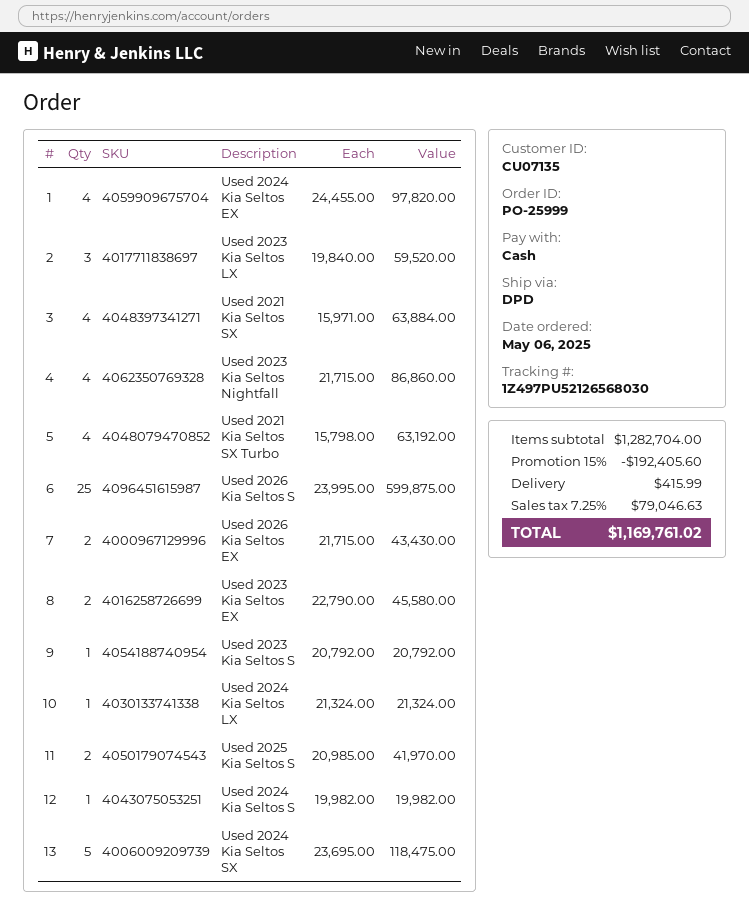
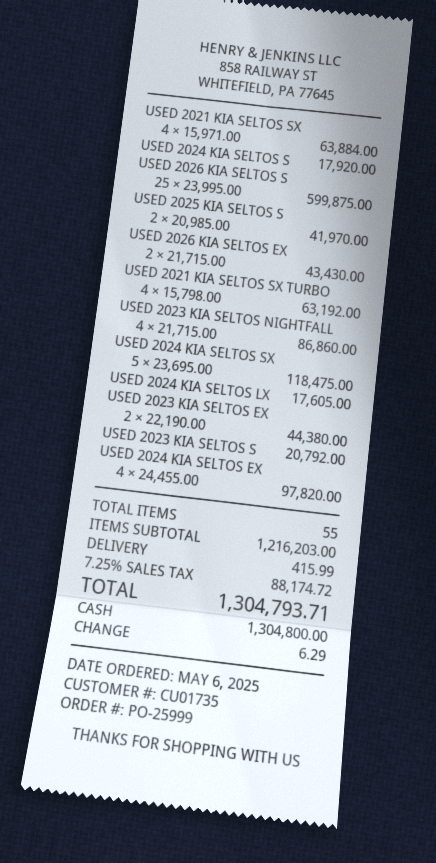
customer number: CU07135 -> CU01735
Used 2023 Kia Seltos LX: 3 x 19840.00 = 59520.00 -> none
Used 2023 Kia Seltos EX: 2 x 22790.00 = 45580.00 -> 2 x 22190.00 = 44380.00
Used 2024 Kia Seltos LX: 1 x 21324.00 = 21324.00 -> 1 x 17605.00 = 17605.00
Used 2024 Kia Seltos S: 1 x 19982.00 = 19982.00 -> 1 x 17920.00 = 17920.00
subtotal: 1282704.00 -> 1216203.00
discount: 15% = 192405.60 -> none
tax: 7.25% = 79046.63 -> 7.25% = 88174.72
total: 1169761.02 -> 1304793.71

